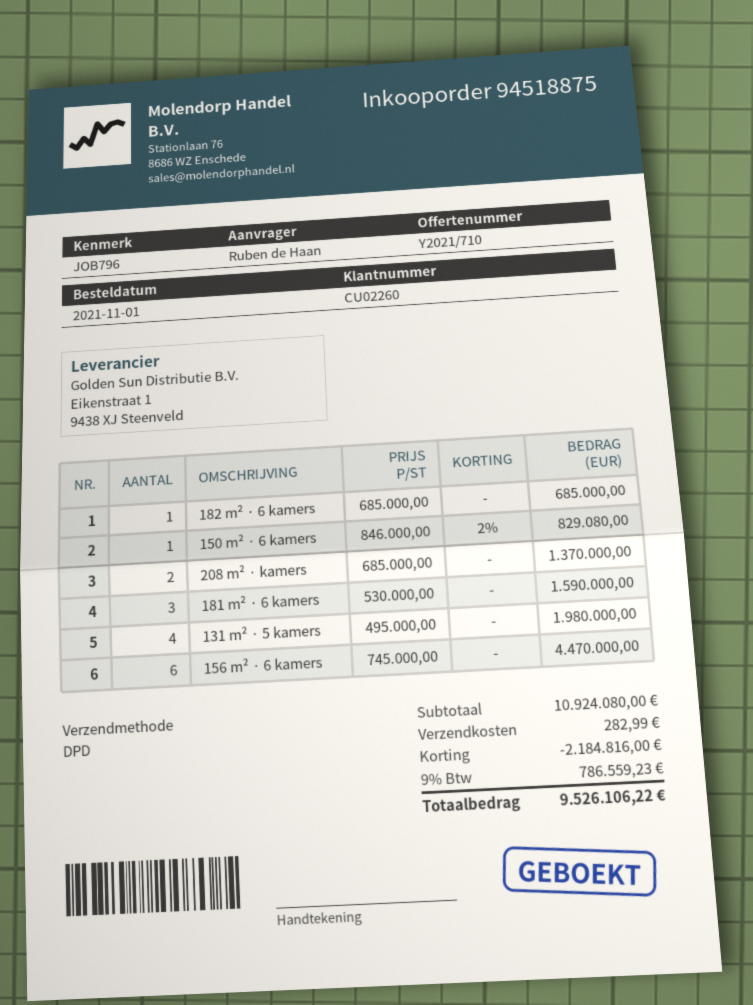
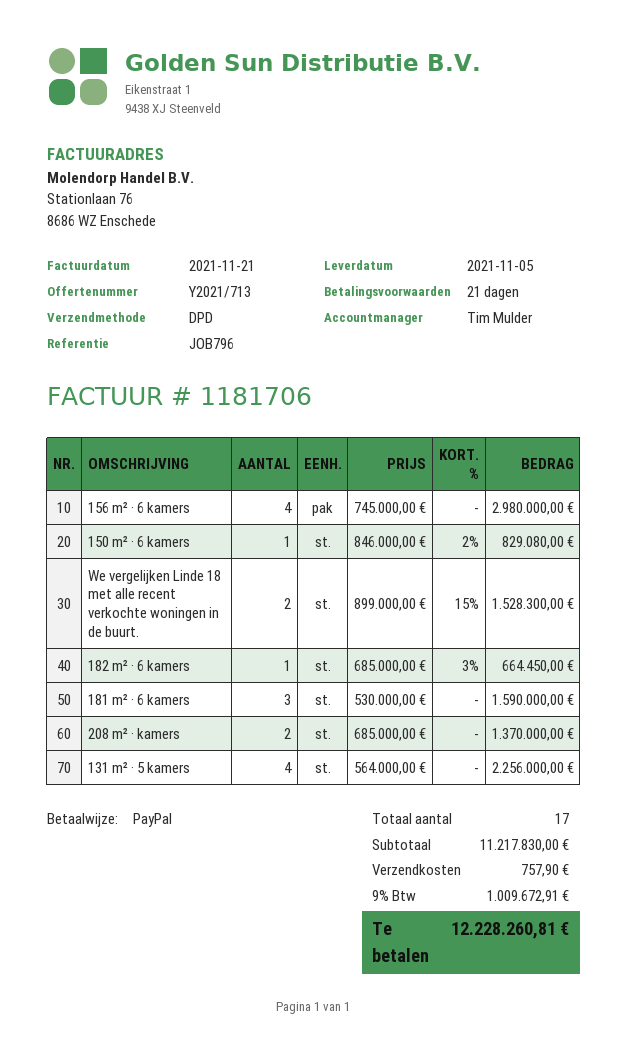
quote number: Y2021/710 -> Y2021/713
182 m² · 6 kamers: 1 x 685000.00 = 685000.00 -> 1 x 685000.00 - 3% = 664450.00
131 m² · 5 kamers: 4 x 495000.00 = 1980000.00 -> 4 x 564000.00 = 2256000.00
156 m² · 6 kamers: 6 x 745000.00 = 4470000.00 -> 4 x 745000.00 = 2980000.00
We vergelijken Linde 18 met alle recent verkochte woningen in de buurt.: none -> 2 x 899000.00 - 15% = 1528300.00
subtotal: 10924080.00 -> 11217830.00
discount: 2184816.00 -> none
shipping: 282.99 -> 757.90
tax: 9% = 786559.23 -> 9% = 1009672.91
total: 9526106.22 -> 12228260.81

